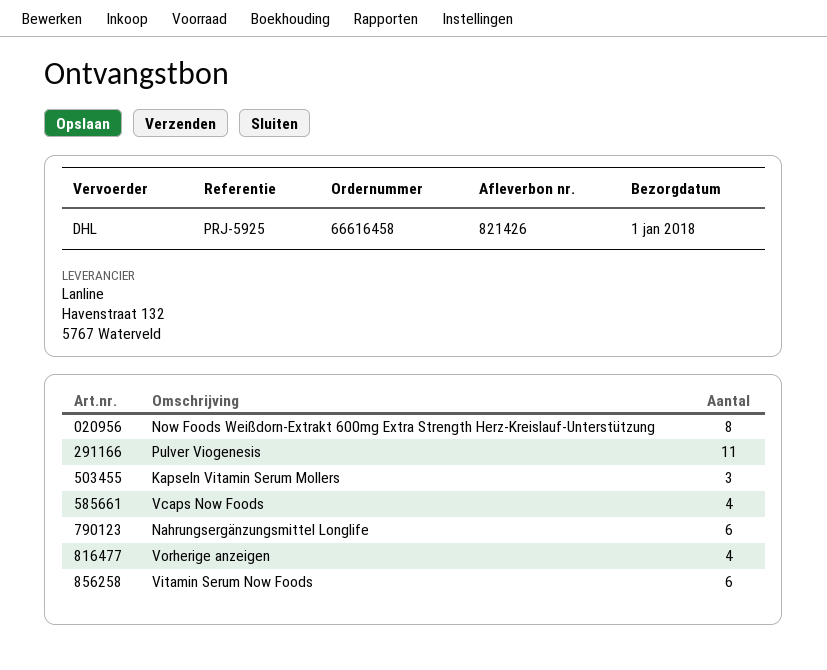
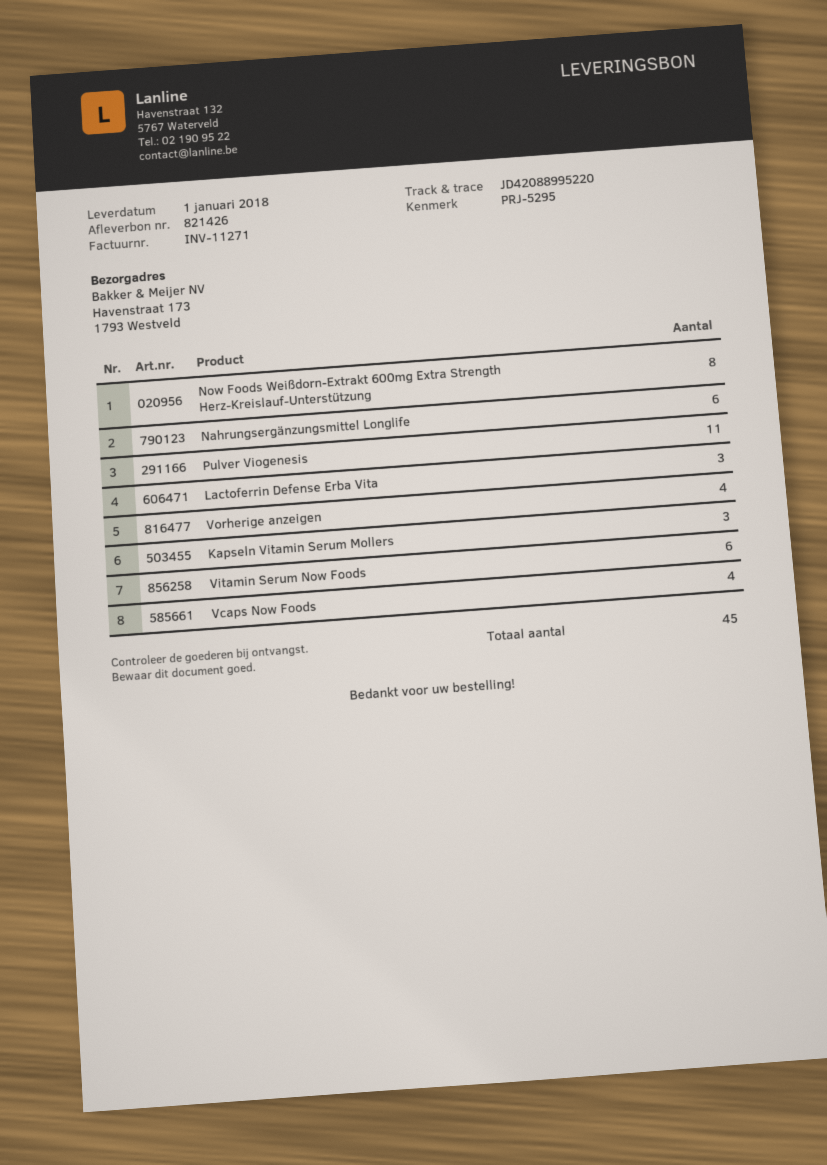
reference: PRJ-5925 -> PRJ-5295
Lactoferrin Defense Erba Vita: none -> 3

